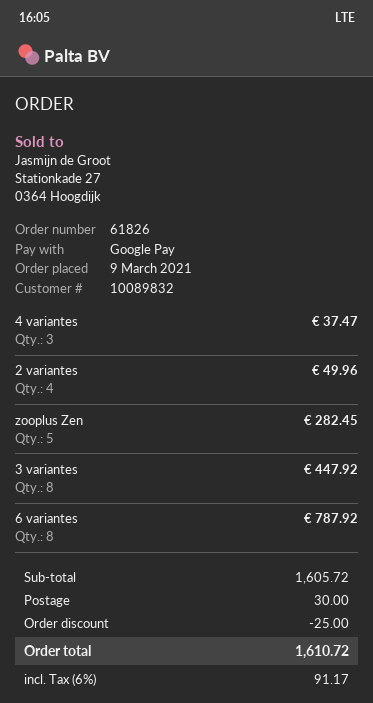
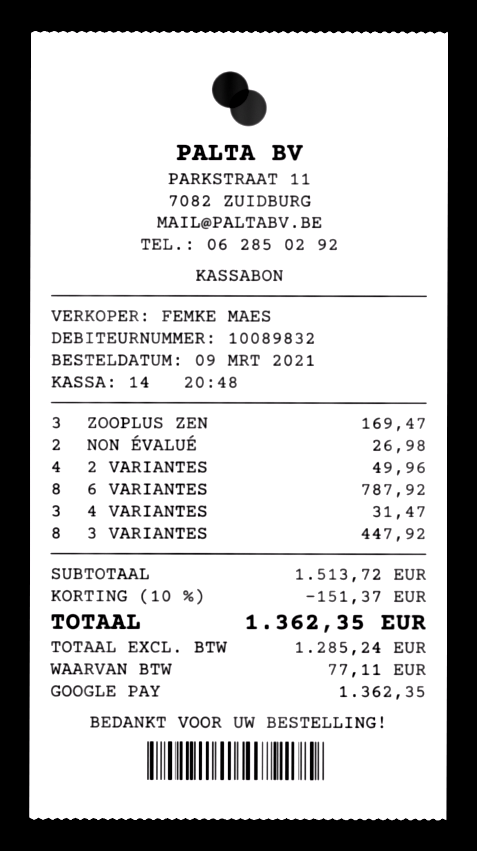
4 variantes: 3 for 37.47 -> 3 for 31.47
zooplus Zen: 5 for 282.45 -> 3 for 169.47
NON ÉVALUÉ: none -> 2 for 26.98
subtotal: 1605.72 -> 1513.72
discount: 25.00 -> 151.37
shipping: 30.00 -> none
tax: 91.17 -> 77.11
total: 1610.72 -> 1362.35

